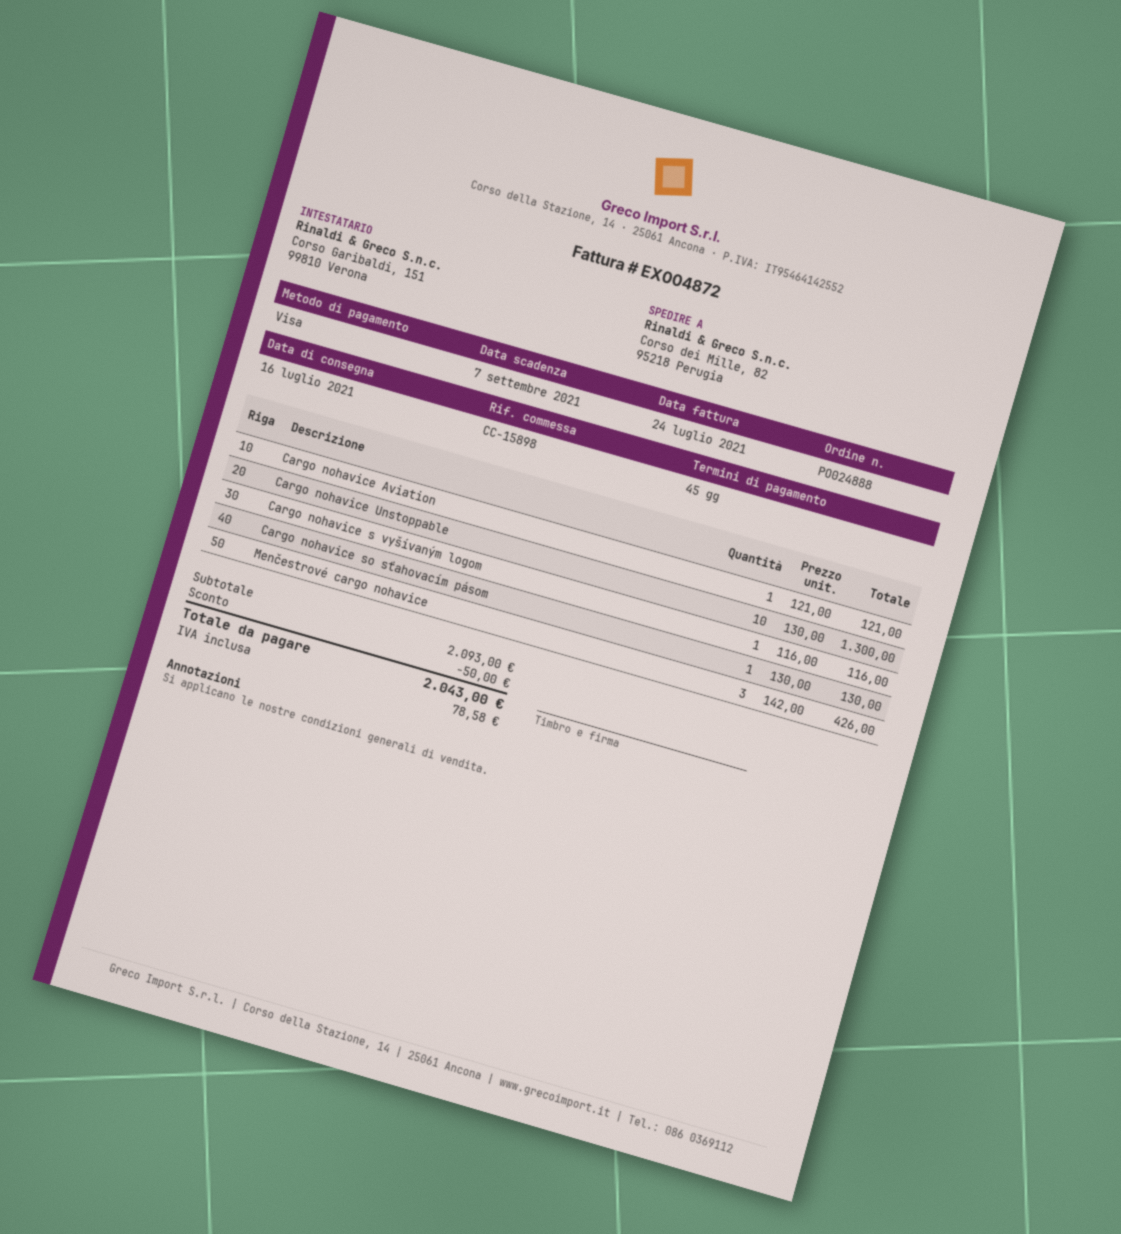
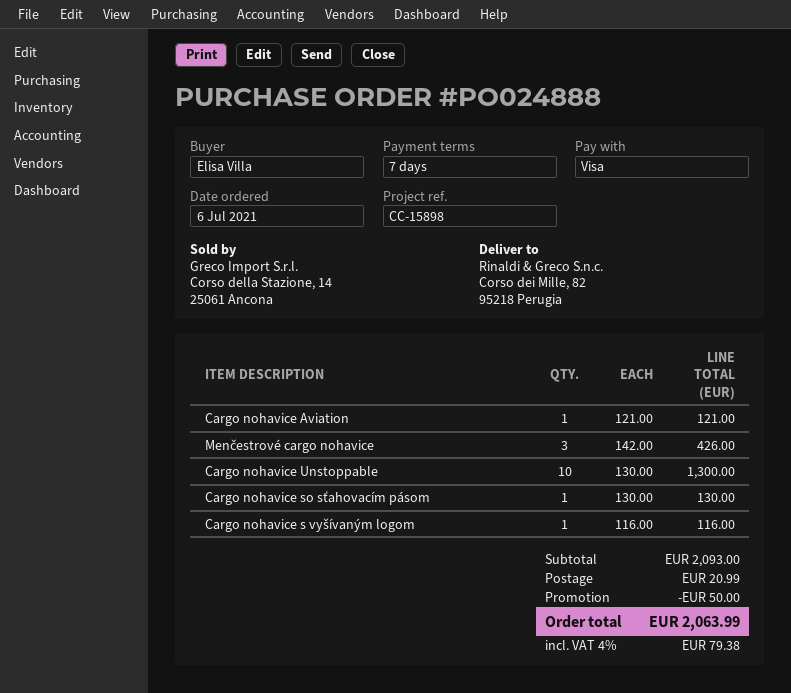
payment terms: 45 days -> 7 days
shipping: none -> 20.99
tax: 78.58 -> 79.38
total: 2043.00 -> 2063.99

